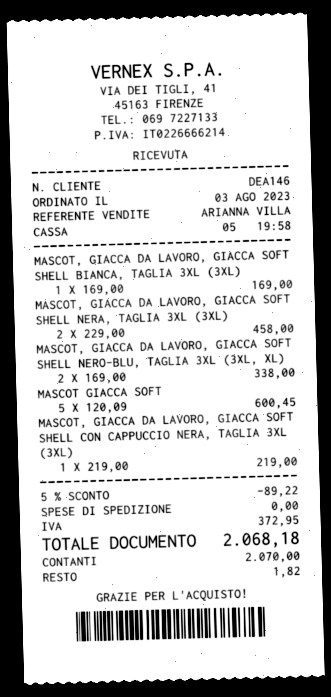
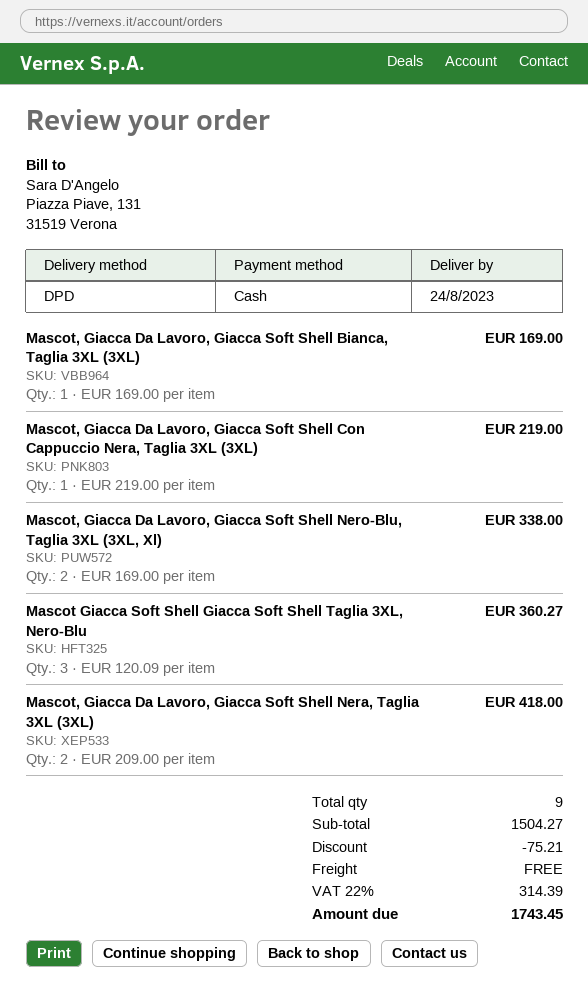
MASCOT, GIACCA DA LAVORO, GIACCA SOFT SHELL NERA, TAGLIA 3XL (3XL): 2 x 229.00 = 458.00 -> 2 x 209.00 = 418.00
MASCOT GIACCA SOFT: 5 x 120.09 = 600.45 -> 3 x 120.09 = 360.27
discount: 89.22 -> 75.21
tax: 372.95 -> 314.39
total: 2068.18 -> 1743.45

